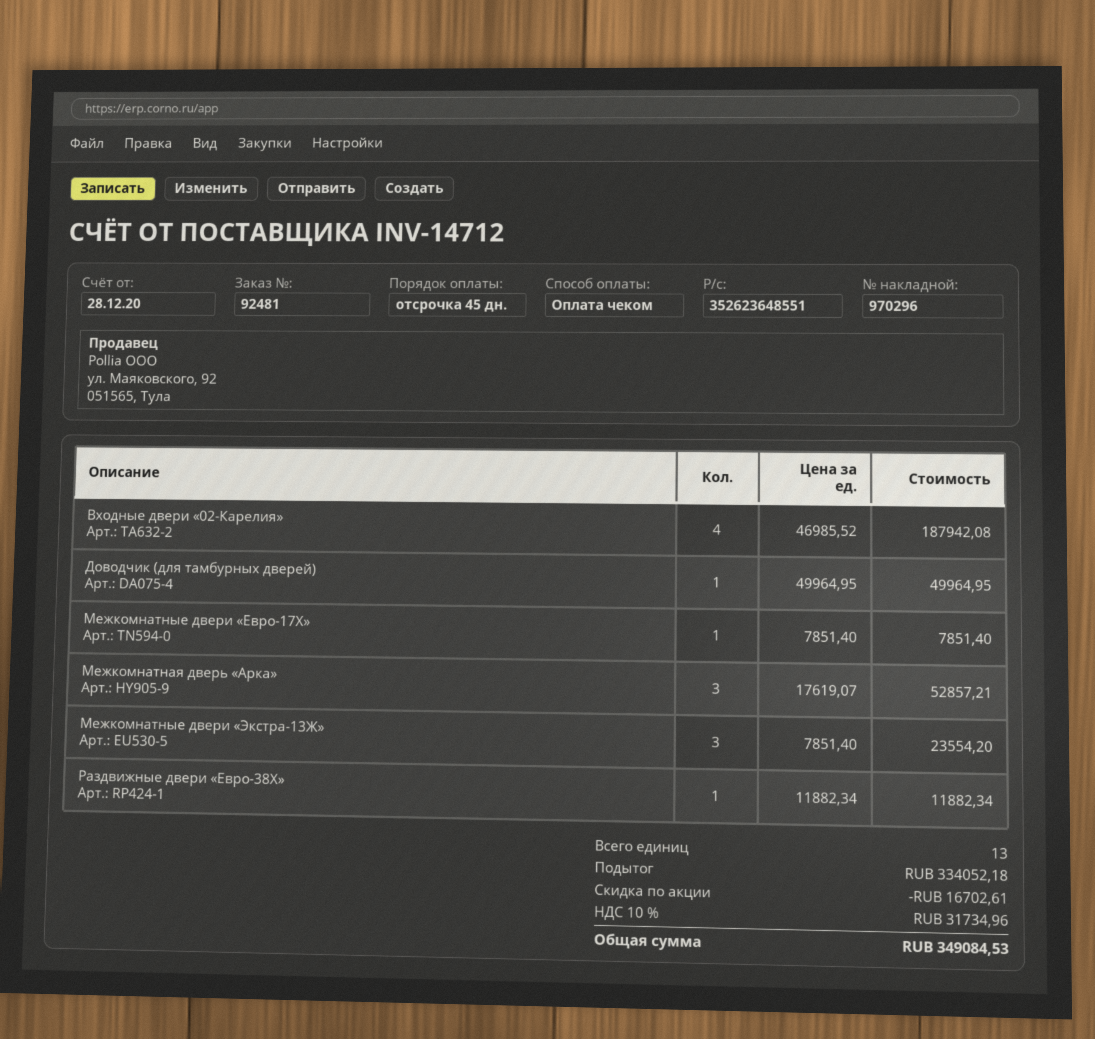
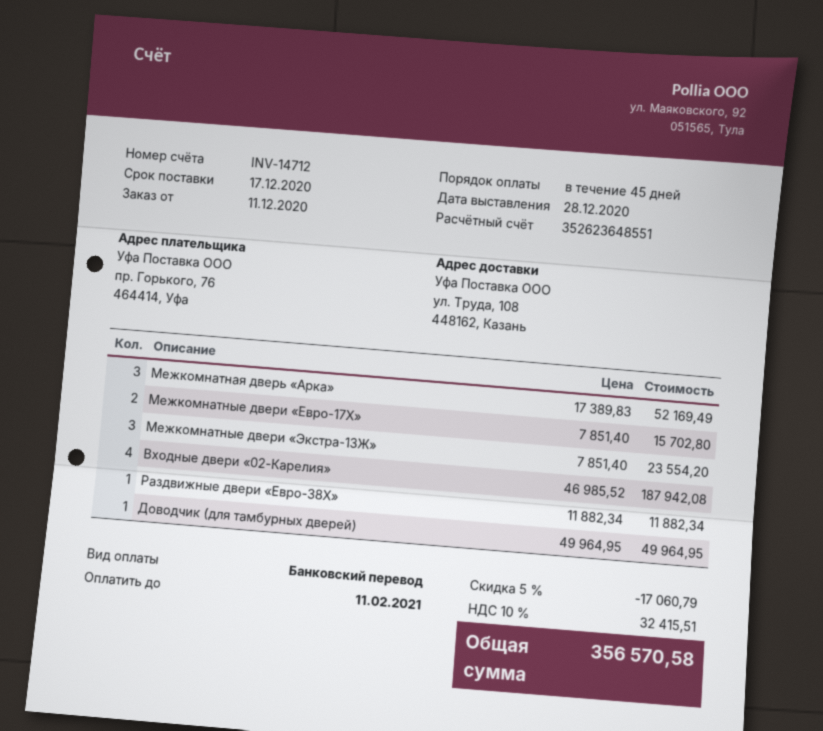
payment method: cheque -> bank transfer
Межкомнатные двери «Eвро-17Х»: 1 x 7851.40 = 7851.40 -> 2 x 7851.40 = 15702.80
Межкомнатная дверь «Арка»: 3 x 17619.07 = 52857.21 -> 3 x 17389.83 = 52169.49
discount: 16702.61 -> 17060.79
tax: 10% = 31734.96 -> 10% = 32415.51
total: 349084.53 -> 356570.58

